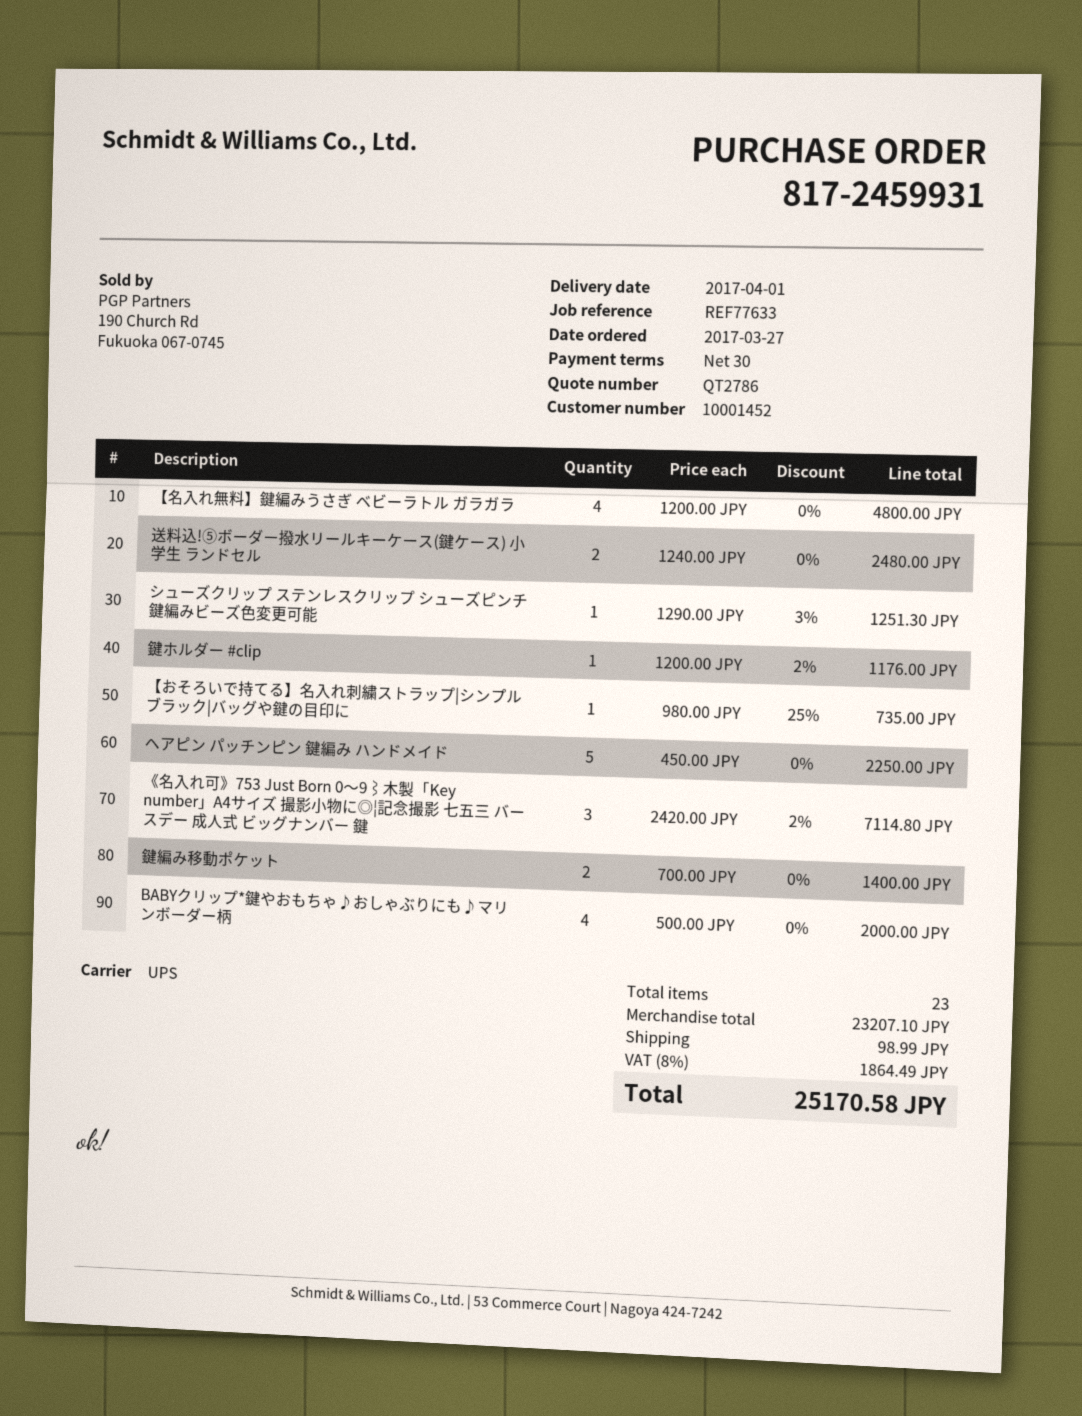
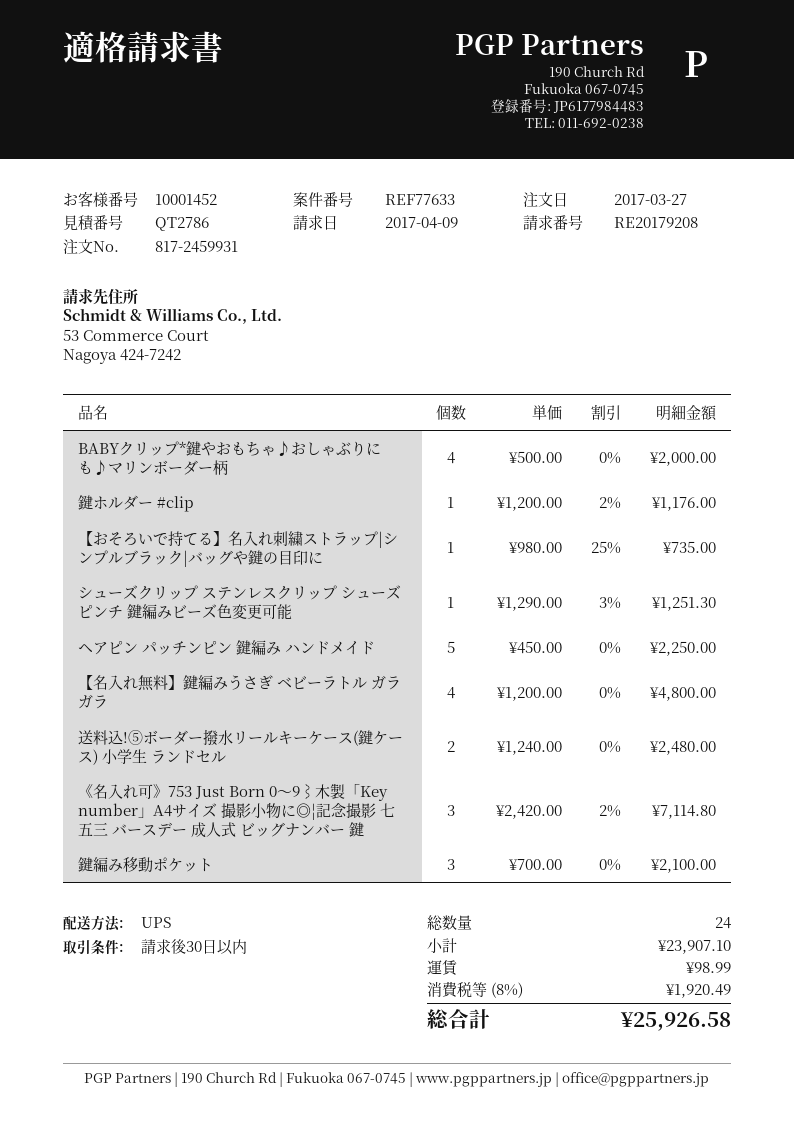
鍵編み移動ポケット: 2 x 700.00 = 1400.00 -> 3 x 700.00 = 2100.00
total quantity: 23 -> 24
subtotal: 23207.10 -> 23907.10
tax: 8% = 1864.49 -> 8% = 1920.49
total: 25170.58 -> 25926.58

